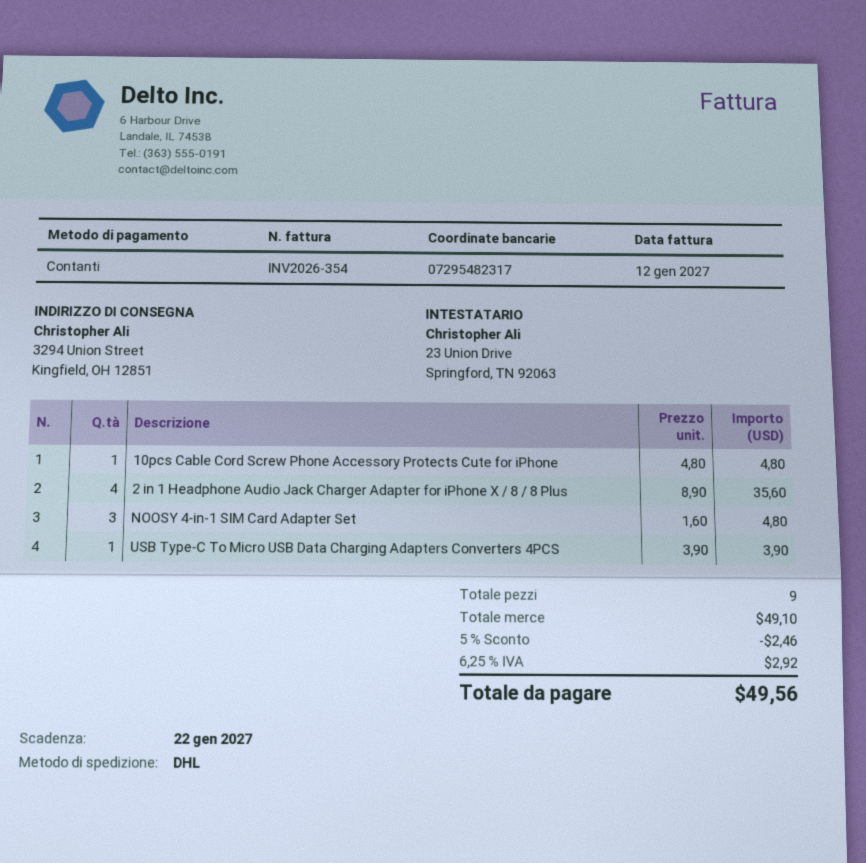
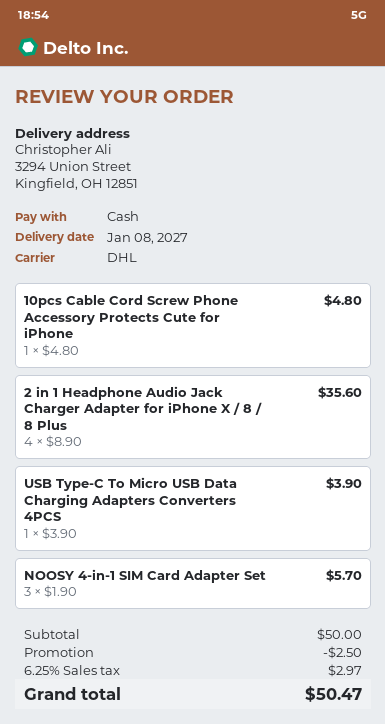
NOOSY 4-in-1 SIM Card Adapter Set: 3 x 1.60 = 4.80 -> 3 x 1.90 = 5.70
subtotal: 49.10 -> 50.00
discount: 2.46 -> 2.50
tax: 6.25% = 2.92 -> 6.25% = 2.97
total: 49.56 -> 50.47

